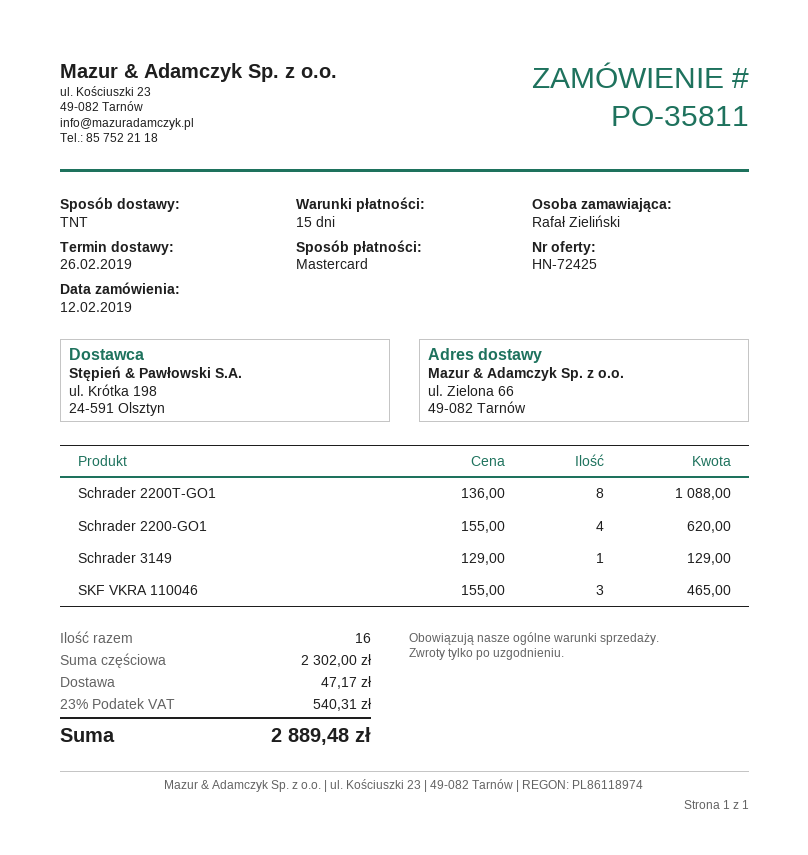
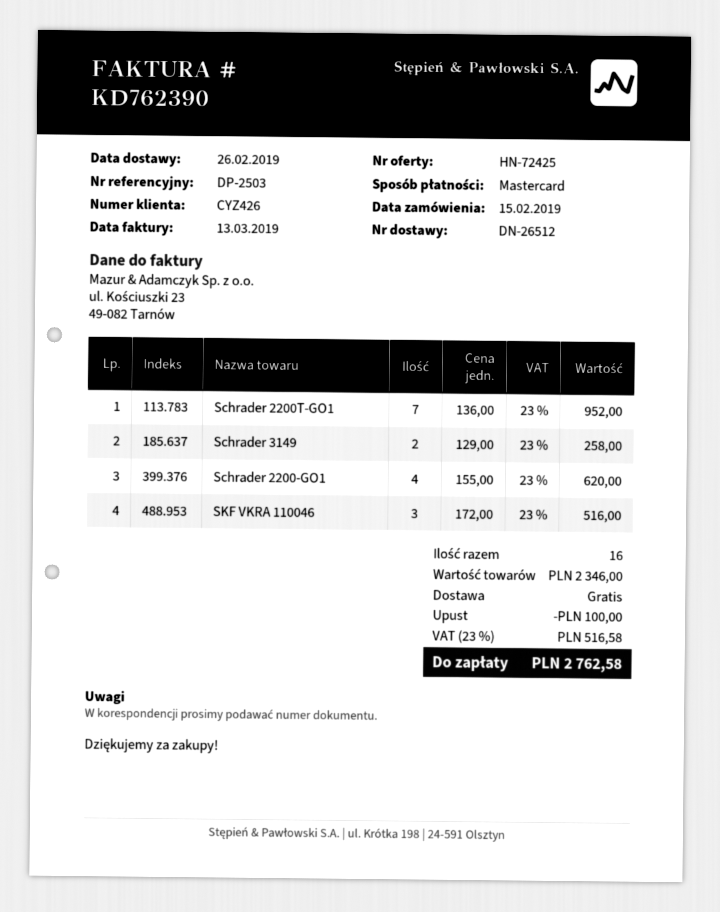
order date: 2019-02-12 -> 2019-02-15
Schrader 2200T-GO1: 8 x 136.00 = 1088.00 -> 7 x 136.00 = 952.00
Schrader 3149: 1 x 129.00 = 129.00 -> 2 x 129.00 = 258.00
SKF VKRA 110046: 3 x 155.00 = 465.00 -> 3 x 172.00 = 516.00
subtotal: 2302.00 -> 2346.00
discount: none -> 100.00
shipping: 47.17 -> 0.00
tax: 23% = 540.31 -> 23% = 516.58
total: 2889.48 -> 2762.58

